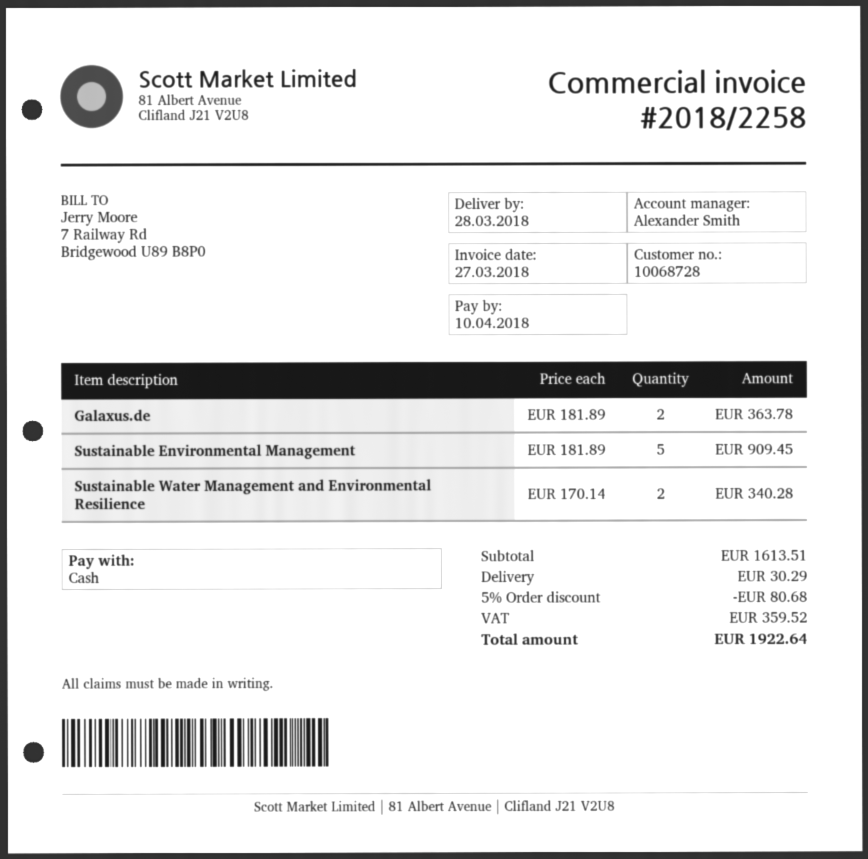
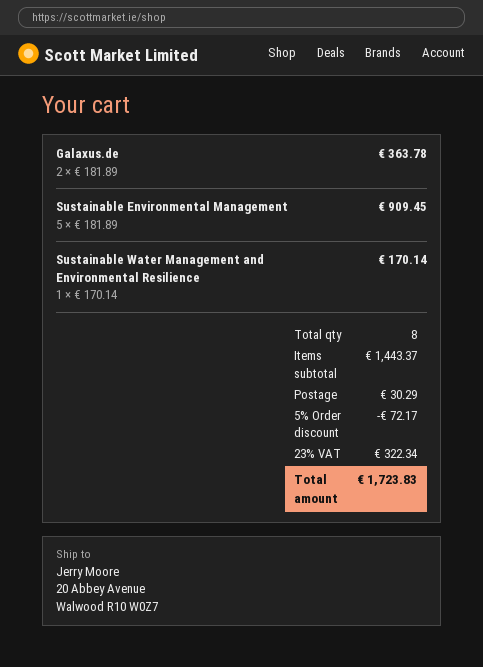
Sustainable Water Management and Environmental Resilience: 2 x 170.14 = 340.28 -> 1 x 170.14 = 170.14
subtotal: 1613.51 -> 1443.37
discount: 5% = 80.68 -> 5% = 72.17
tax: 359.52 -> 322.34
total: 1922.64 -> 1723.83

